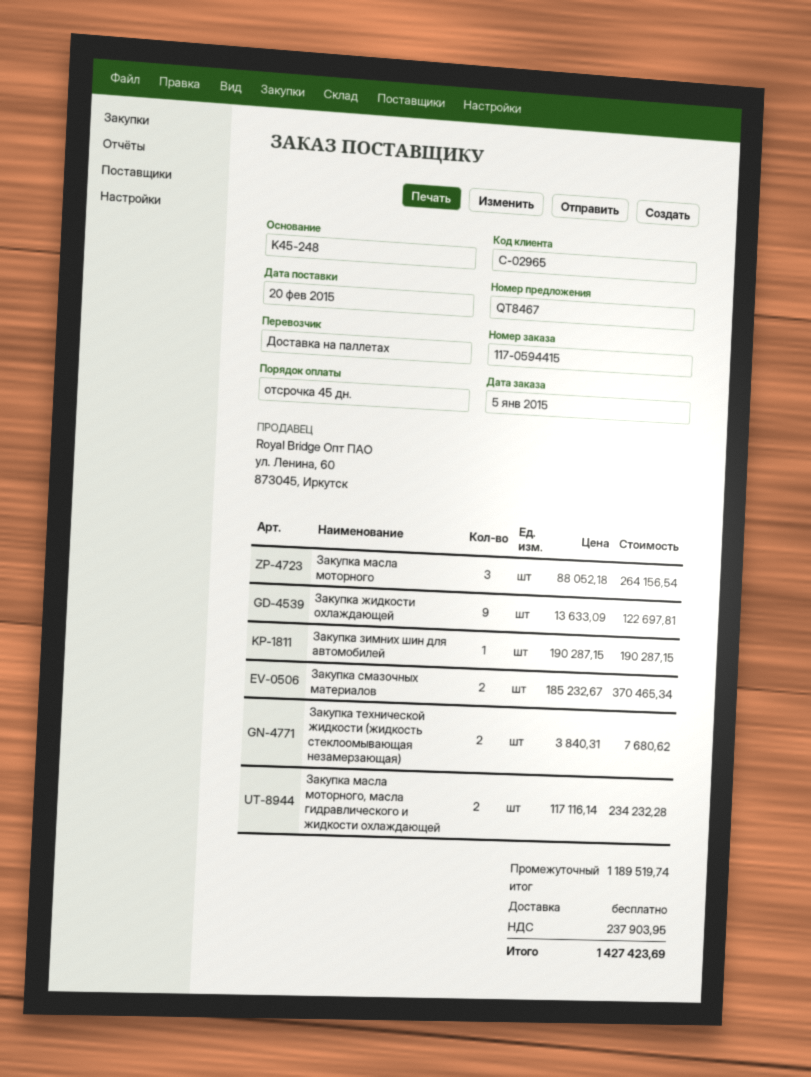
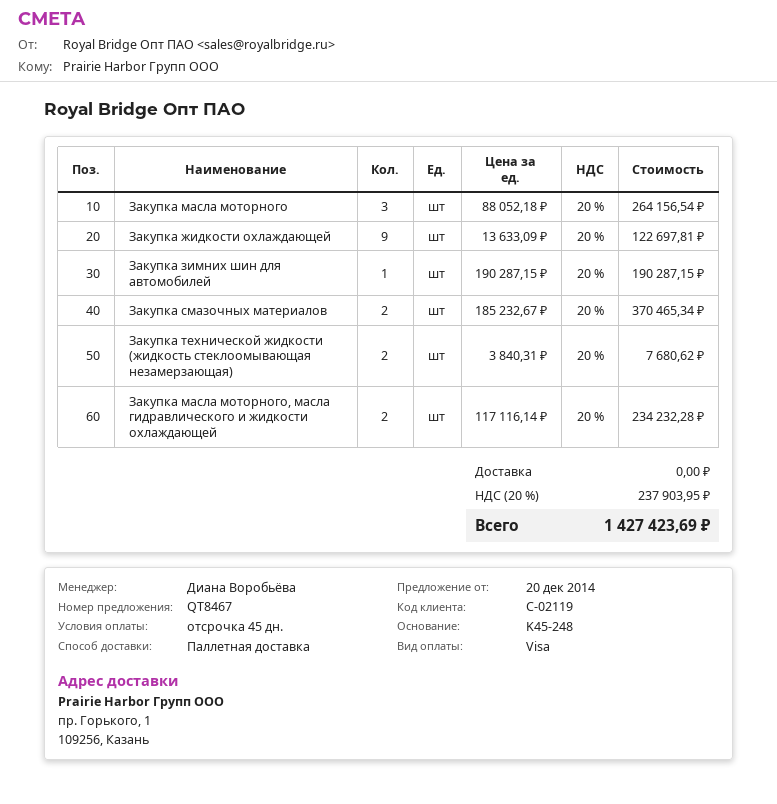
customer number: C-02965 -> C-02119

